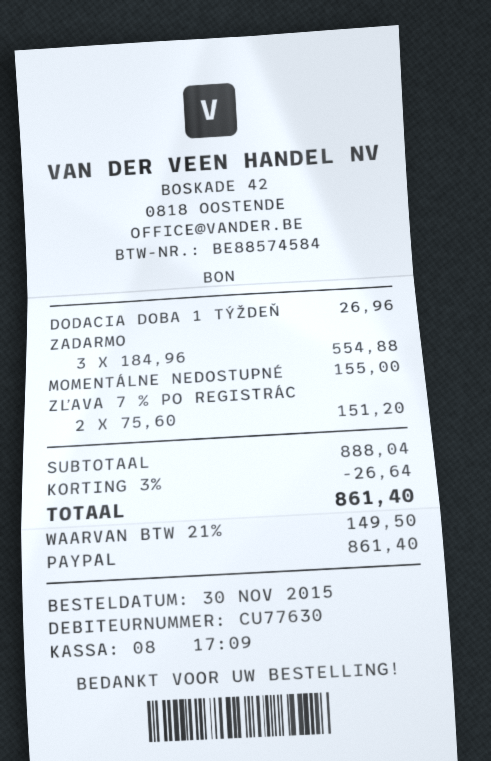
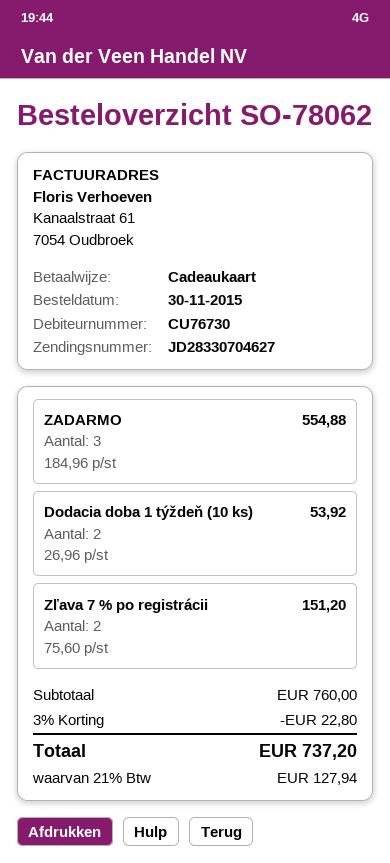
customer number: CU77630 -> CU76730
payment method: PayPal -> gift card
DODACIA DOBA 1 TÝŽDEŇ: 1 x 26.96 = 26.96 -> 2 x 26.96 = 53.92
MOMENTÁLNE NEDOSTUPNÉ: 1 x 155.00 = 155.00 -> none
subtotal: 888.04 -> 760.00
discount: 3% = 26.64 -> 3% = 22.80
tax: 21% = 149.50 -> 21% = 127.94
total: 861.40 -> 737.20

